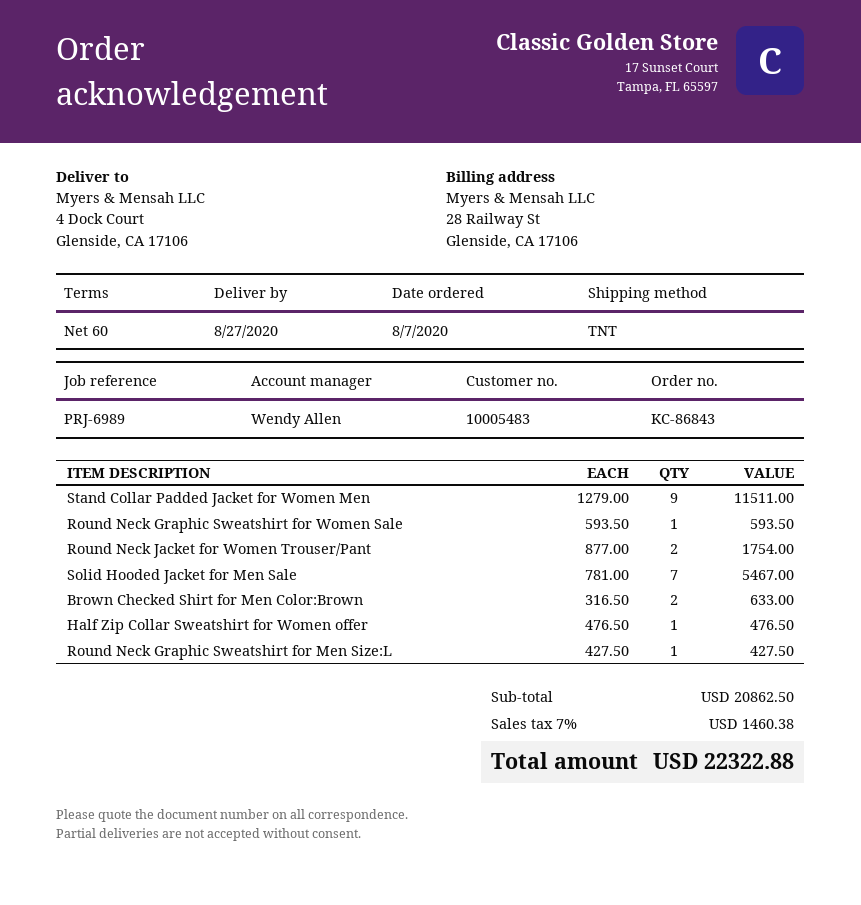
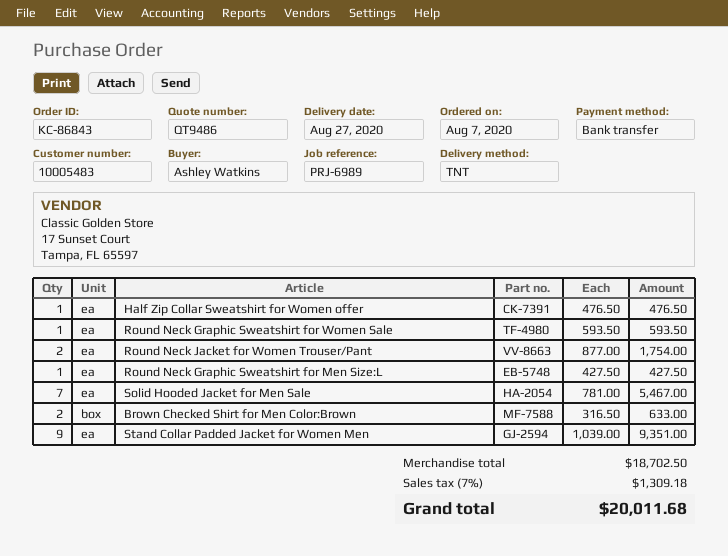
Stand Collar Padded Jacket for Women Men: 9 x 1279.00 = 11511.00 -> 9 x 1039.00 = 9351.00
subtotal: 20862.50 -> 18702.50
tax: 7% = 1460.38 -> 7% = 1309.18
total: 22322.88 -> 20011.68

